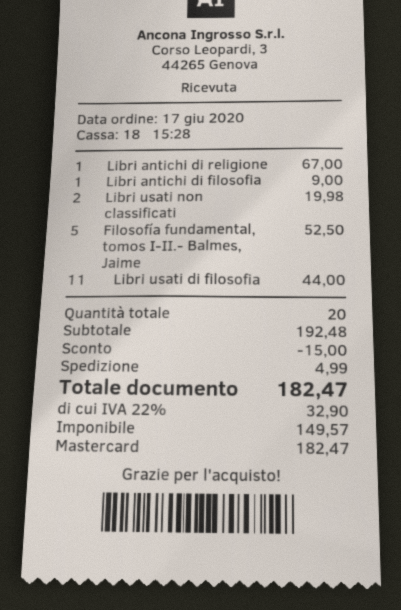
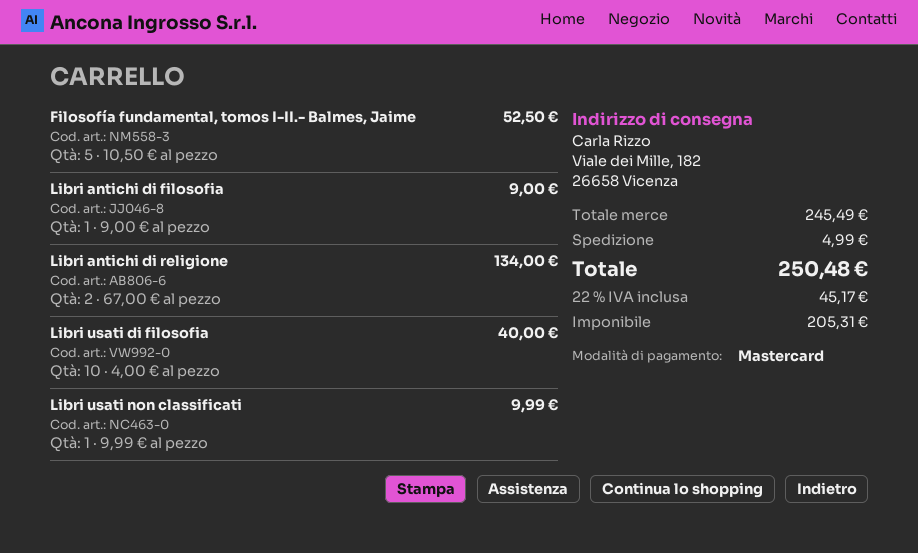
Libri antichi di religione: 1 for 67.00 -> 2 for 134.00
Libri usati non classificati: 2 for 19.98 -> 1 for 9.99
Libri usati di filosofia: 11 for 44.00 -> 10 for 40.00
subtotal: 192.48 -> 245.49
discount: 15.00 -> none
net: 149.57 -> 205.31
tax: 22% = 32.90 -> 22% = 45.17
total: 182.47 -> 250.48

